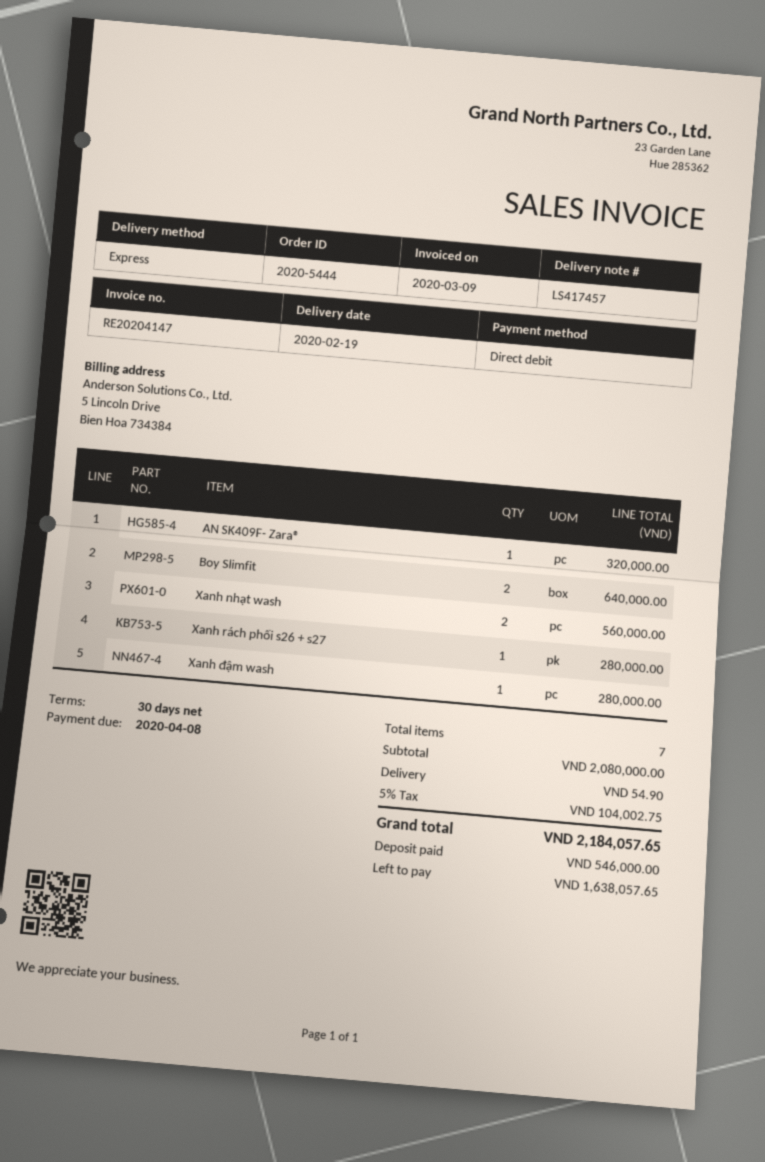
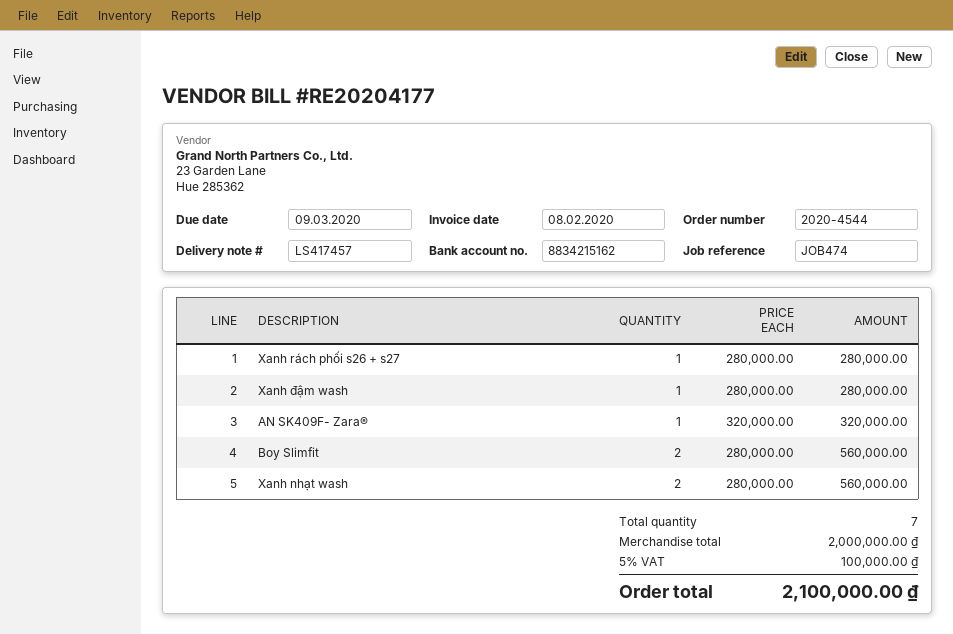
order number: 2020-5444 -> 2020-4544
invoice number: RE20204147 -> RE20204177
invoice date: 2020-03-09 -> 2020-02-08
due date: 2020-04-08 -> 2020-03-09
Boy Slimfit: 2 for 640000.00 -> 2 for 560000.00
subtotal: 2080000.00 -> 2000000.00
shipping: 54.90 -> none
tax: 5% = 104002.75 -> 5% = 100000.00
total: 2184057.65 -> 2100000.00

